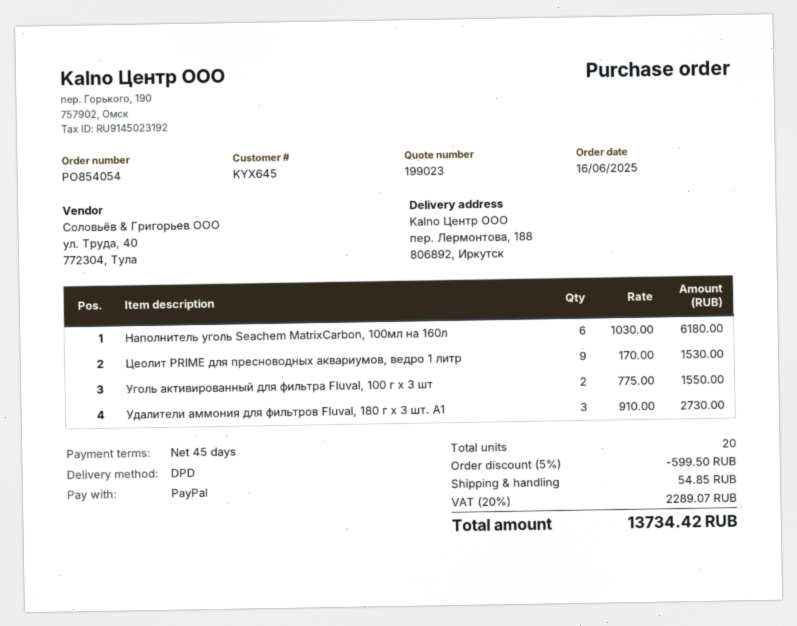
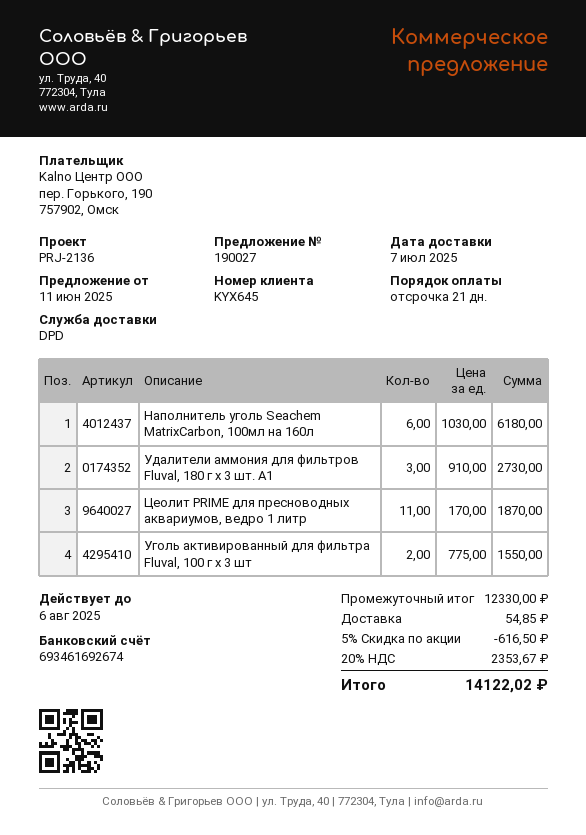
quote number: 199023 -> 190027
payment terms: 45 days -> 21 days
Цеолит PRIME для пресноводных аквариумов, ведро 1 литр: 9 x 170.00 = 1530.00 -> 11 x 170.00 = 1870.00
discount: 5% = 599.50 -> 5% = 616.50
tax: 20% = 2289.07 -> 20% = 2353.67
total: 13734.42 -> 14122.02

